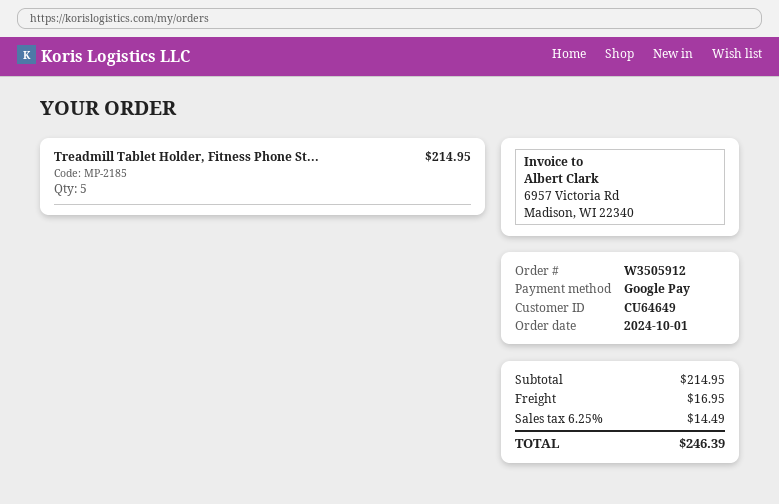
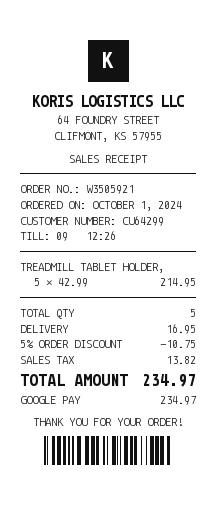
order number: W3505912 -> W3505921
customer number: CU64649 -> CU64299
discount: none -> 5% = 10.75
tax: 14.49 -> 13.82
total: 246.39 -> 234.97

